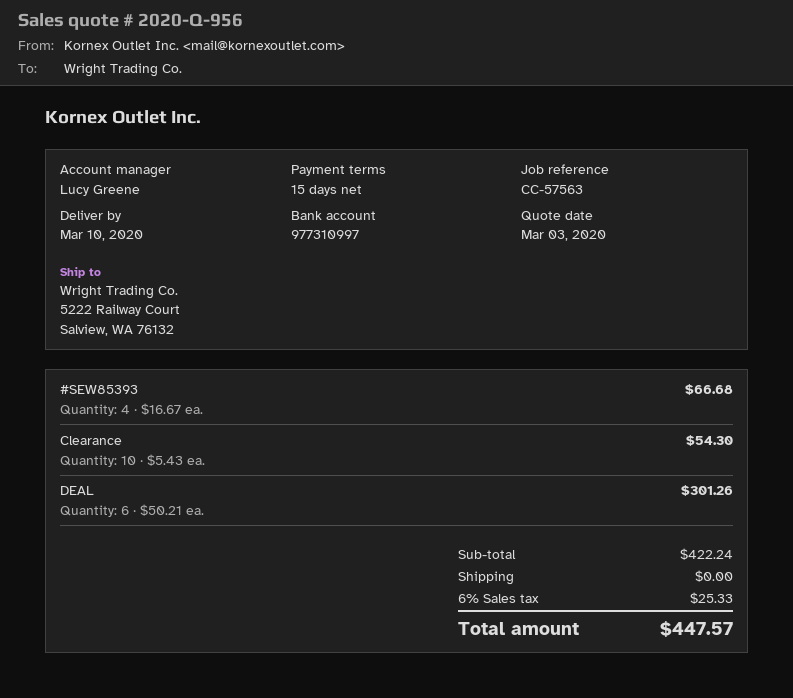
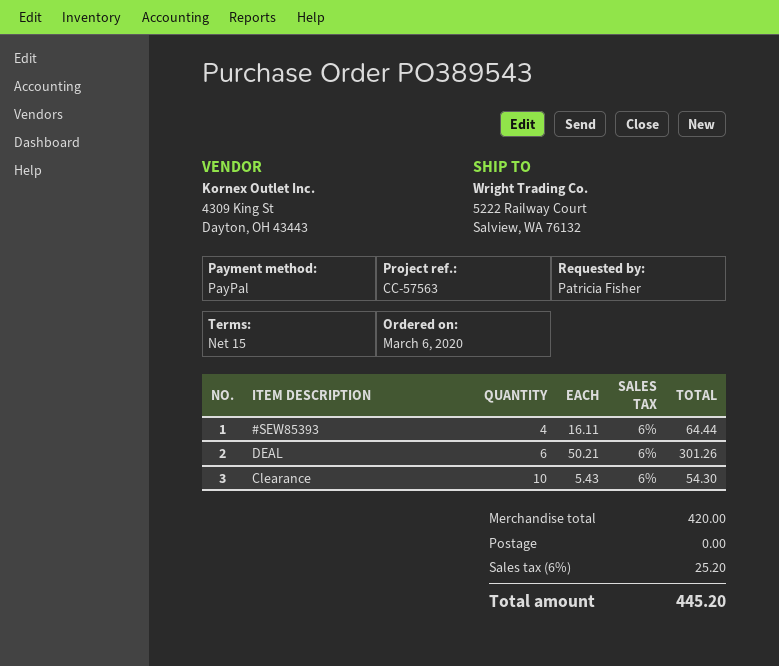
#SEW85393: 4 x 16.67 = 66.68 -> 4 x 16.11 = 64.44
subtotal: 422.24 -> 420.00
tax: 6% = 25.33 -> 6% = 25.20
total: 447.57 -> 445.20

